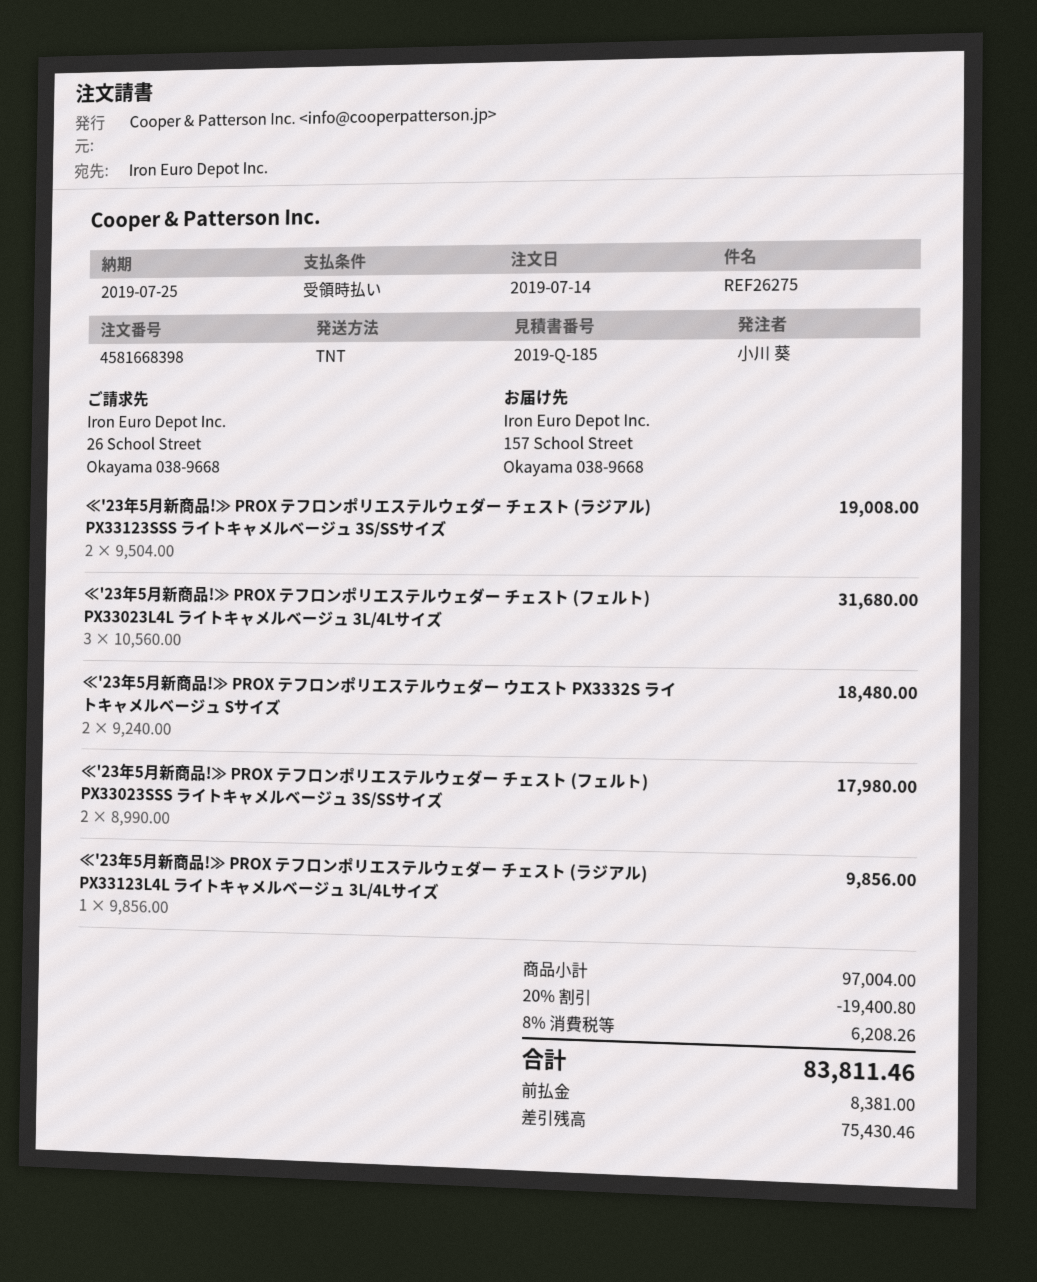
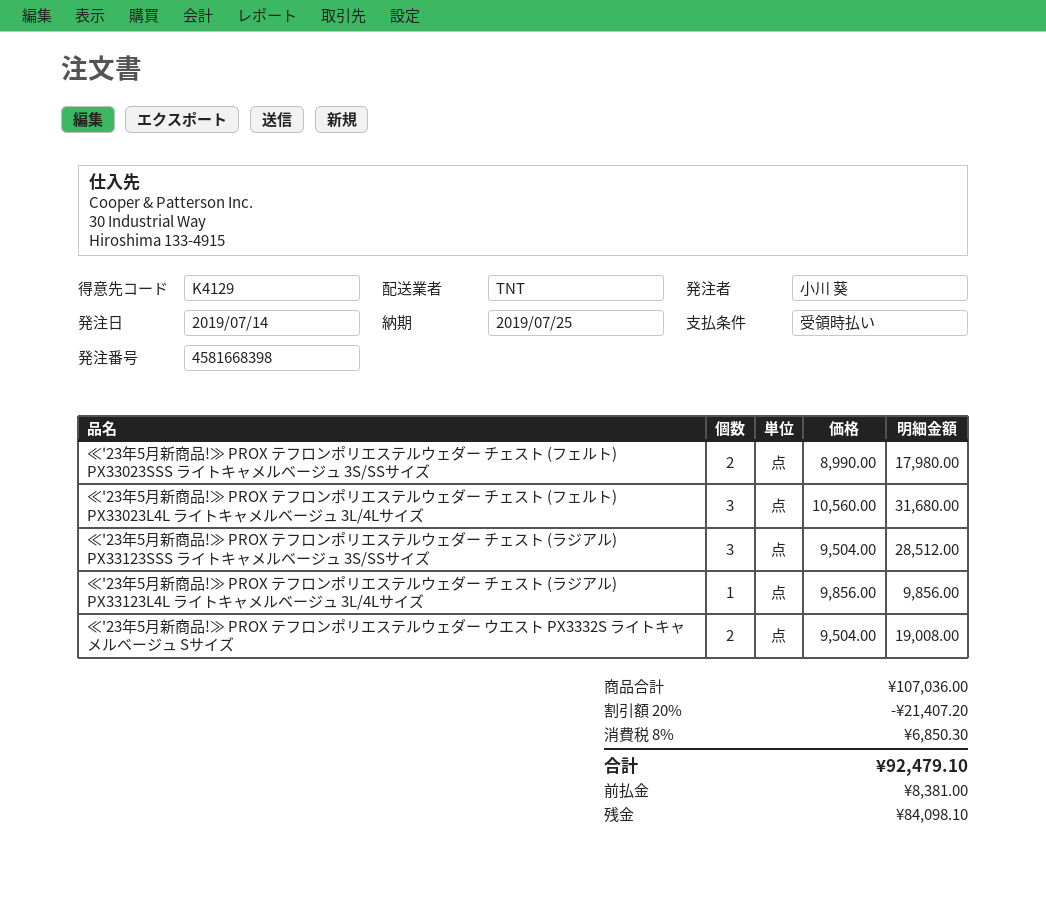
≪'23年5月新商品!≫ PROX テフロンポリエステルウェダー チェスト (ラジアル) PX33123SSS ライトキャメルベージュ 3S/SSサイズ: 2 x 9504.00 = 19008.00 -> 3 x 9504.00 = 28512.00
≪'23年5月新商品!≫ PROX テフロンポリエステルウェダー ウエスト PX3332S ライトキャメルベージュ Sサイズ: 2 x 9240.00 = 18480.00 -> 2 x 9504.00 = 19008.00
subtotal: 97004.00 -> 107036.00
discount: 20% = 19400.80 -> 20% = 21407.20
tax: 8% = 6208.26 -> 8% = 6850.30
total: 83811.46 -> 92479.10
balance: 75430.46 -> 84098.10

